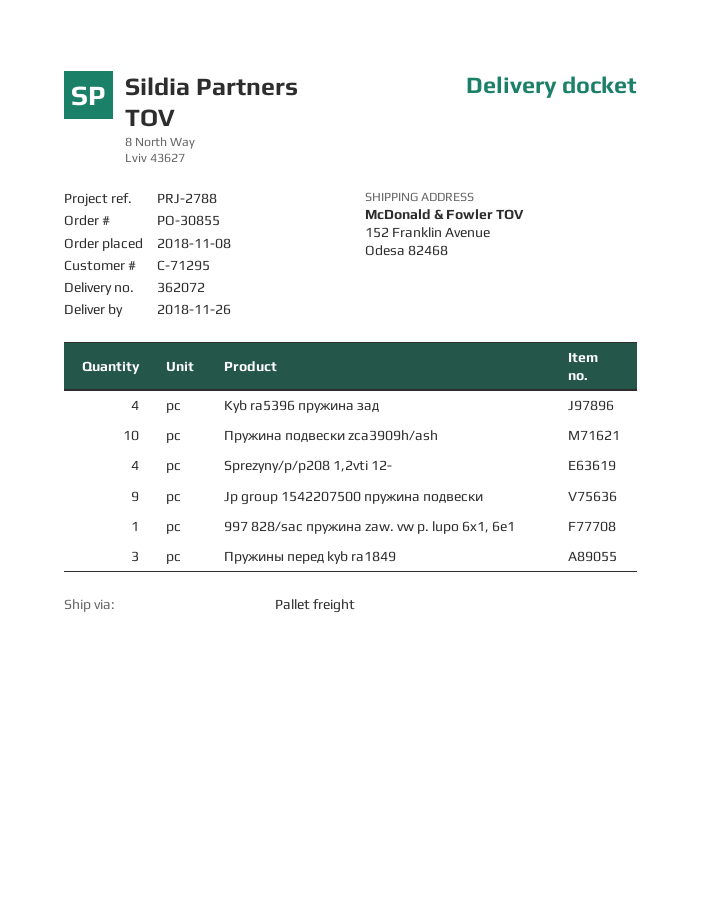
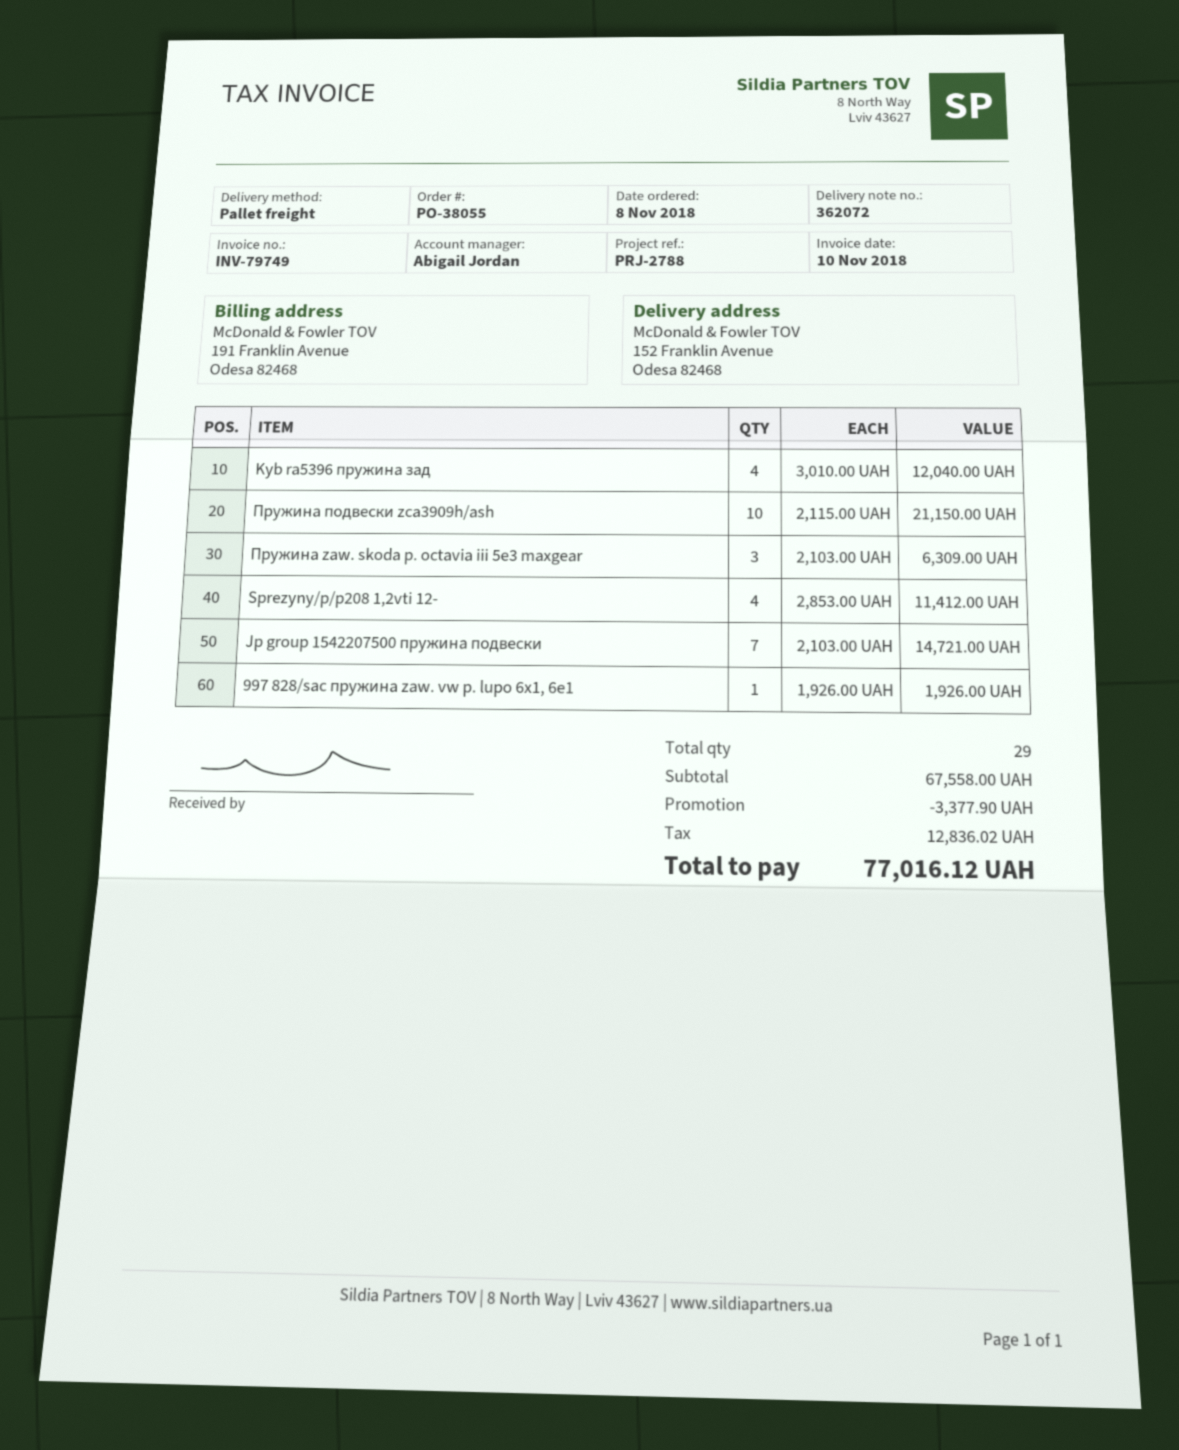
order number: PO-30855 -> PO-38055
Jp group 1542207500 пружина подвески: 9 -> 7
Пружины перед kyb ra1849: 3 -> none
Пружина zaw. skoda p. octavia iii 5e3 maxgear: none -> 3

